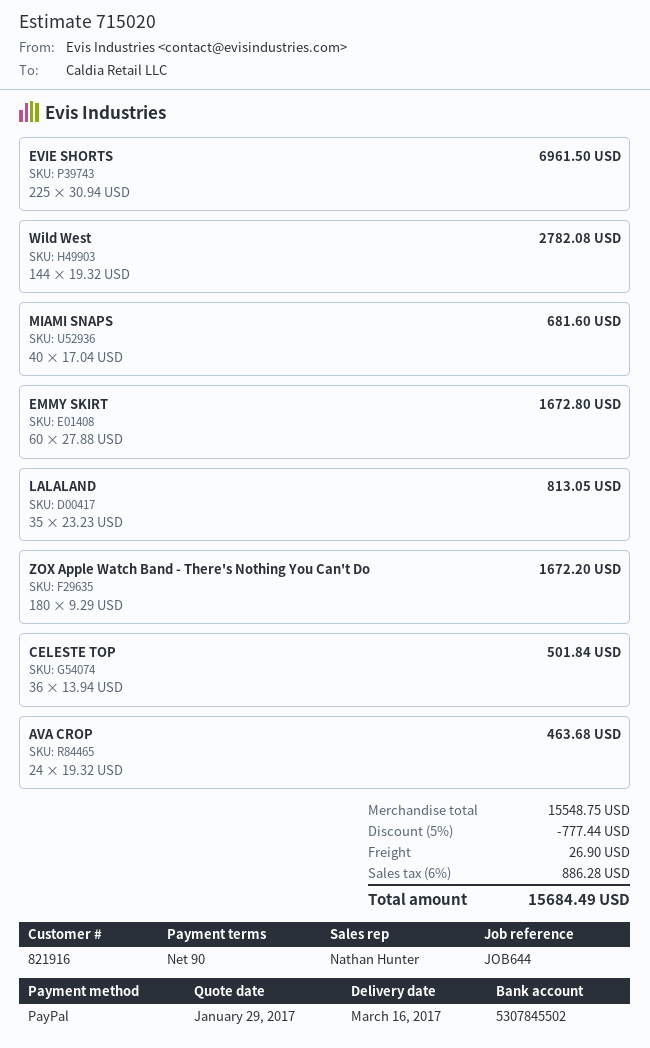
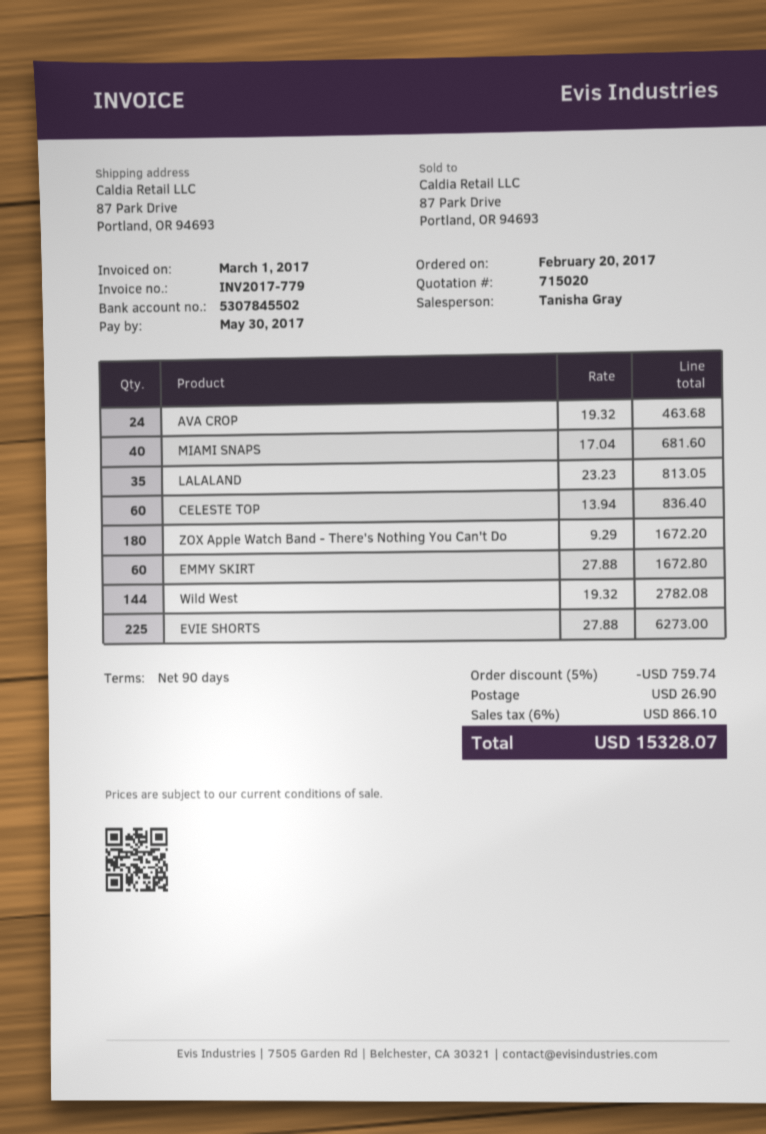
sales rep: Nathan Hunter -> Tanisha Gray
EVIE SHORTS: 225 x 30.94 = 6961.50 -> 225 x 27.88 = 6273.00
CELESTE TOP: 36 x 13.94 = 501.84 -> 60 x 13.94 = 836.40
discount: 5% = 777.44 -> 5% = 759.74
tax: 6% = 886.28 -> 6% = 866.10
total: 15684.49 -> 15328.07

